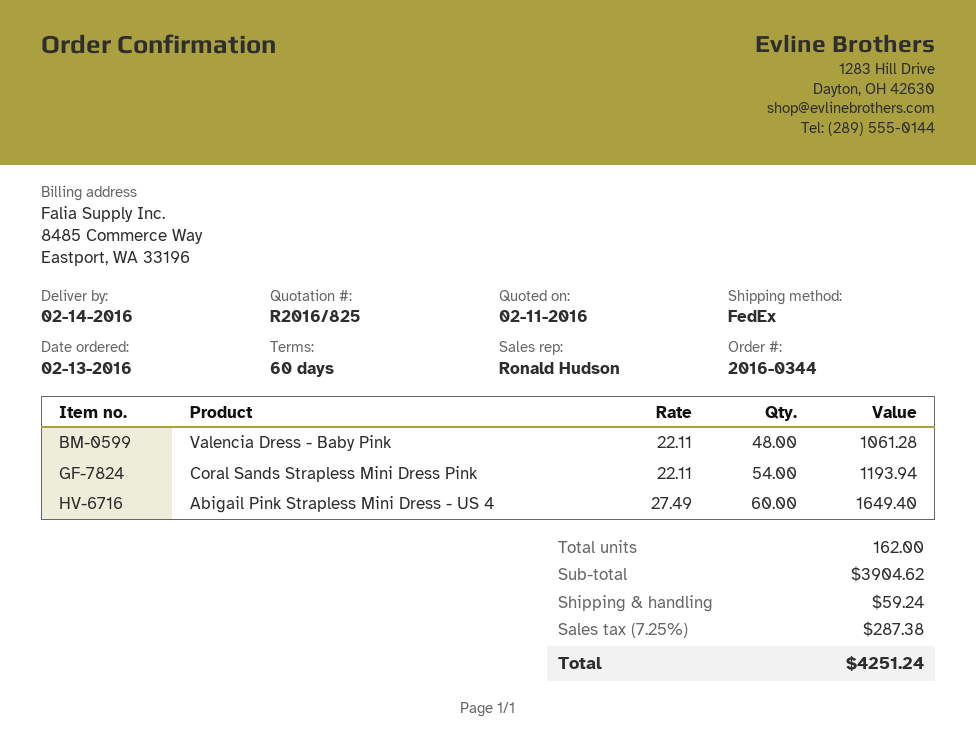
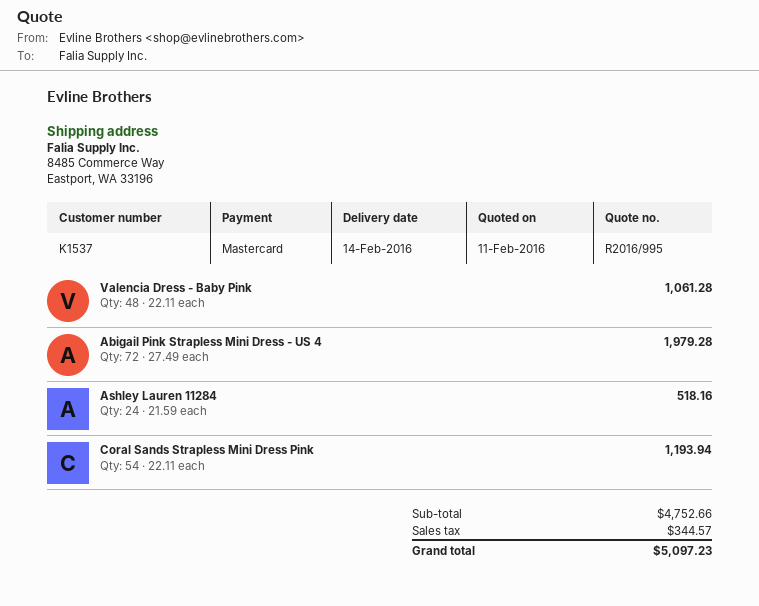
quote number: R2016/825 -> R2016/995
Abigail Pink Strapless Mini Dress - US 4: 60 x 27.49 = 1649.40 -> 72 x 27.49 = 1979.28
Ashley Lauren 11284: none -> 24 x 21.59 = 518.16
subtotal: 3904.62 -> 4752.66
shipping: 59.24 -> none
tax: 287.38 -> 344.57
total: 4251.24 -> 5097.23

